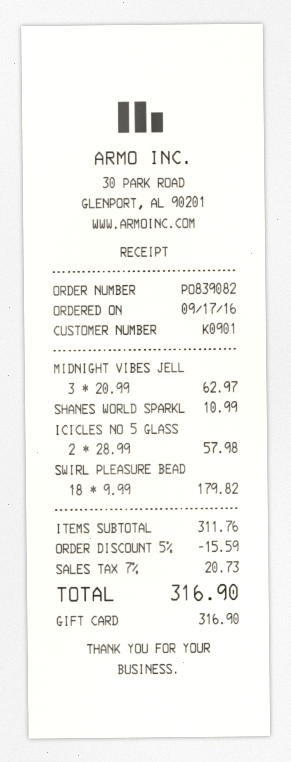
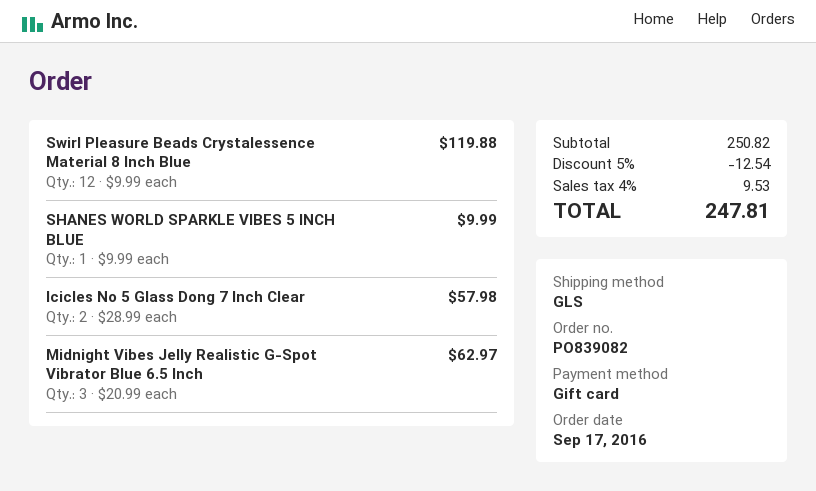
SHANES WORLD SPARKL: 1 x 10.99 = 10.99 -> 1 x 9.99 = 9.99
SWIRL PLEASURE BEAD: 18 x 9.99 = 179.82 -> 12 x 9.99 = 119.88
subtotal: 311.76 -> 250.82
discount: 5% = 15.59 -> 5% = 12.54
tax: 7% = 20.73 -> 4% = 9.53
total: 316.90 -> 247.81

